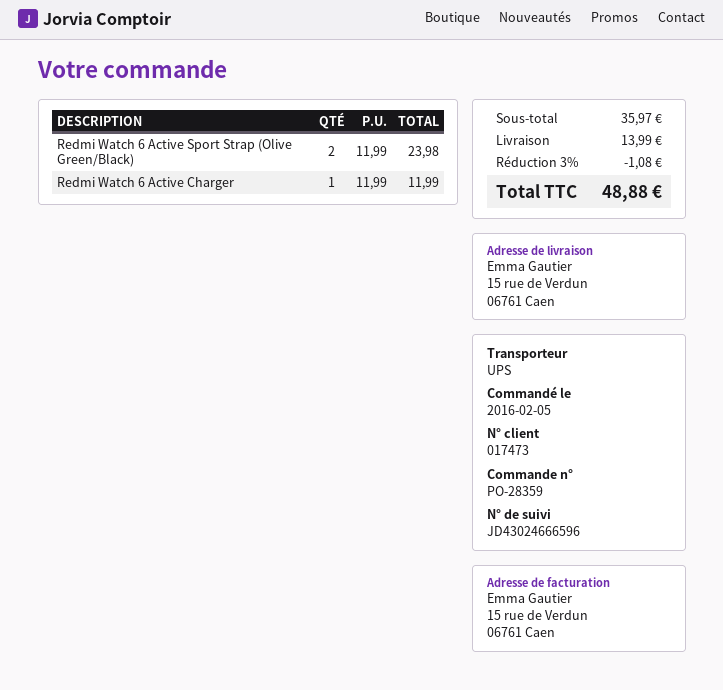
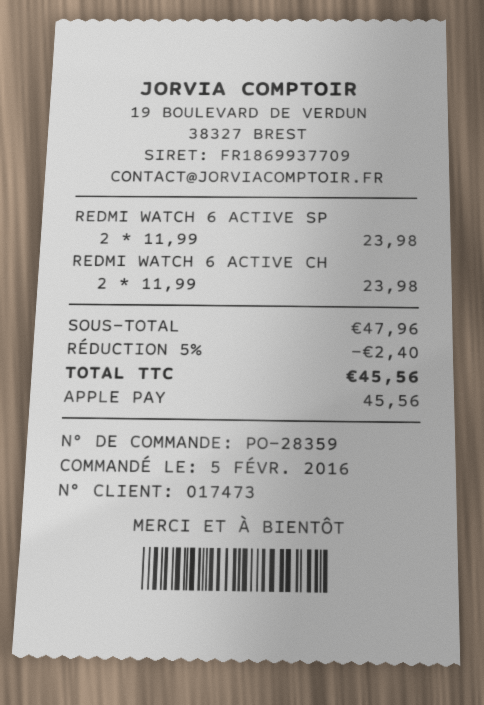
Redmi Watch 6 Active Charger: 1 x 11.99 = 11.99 -> 2 x 11.99 = 23.98
subtotal: 35.97 -> 47.96
discount: 3% = 1.08 -> 5% = 2.40
shipping: 13.99 -> none
total: 48.88 -> 45.56

